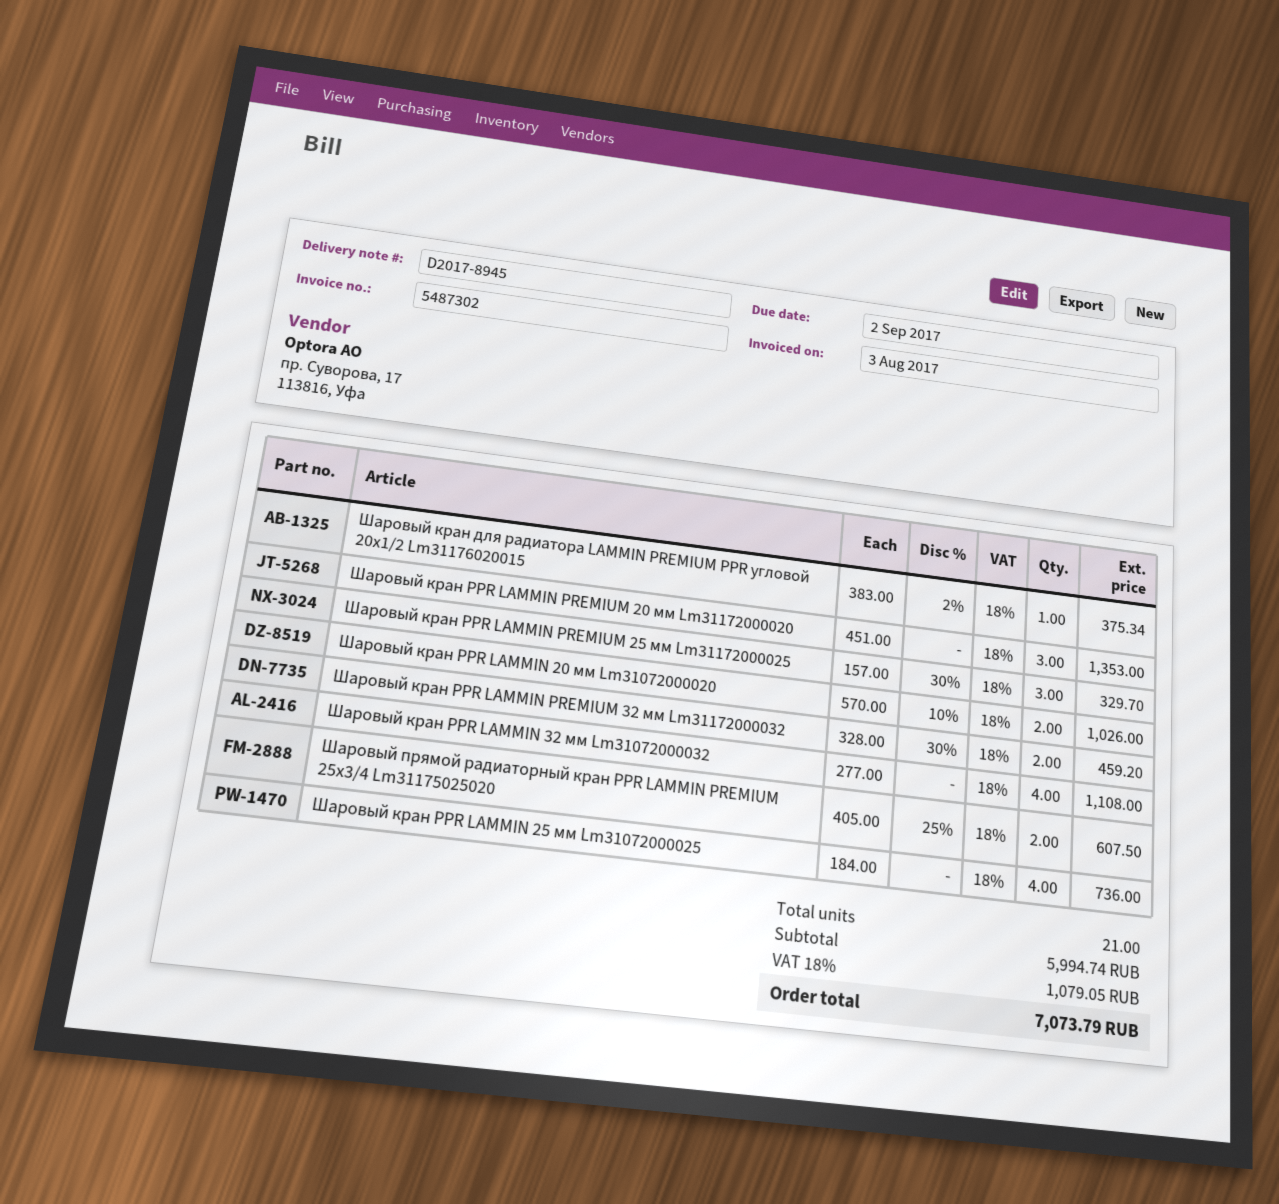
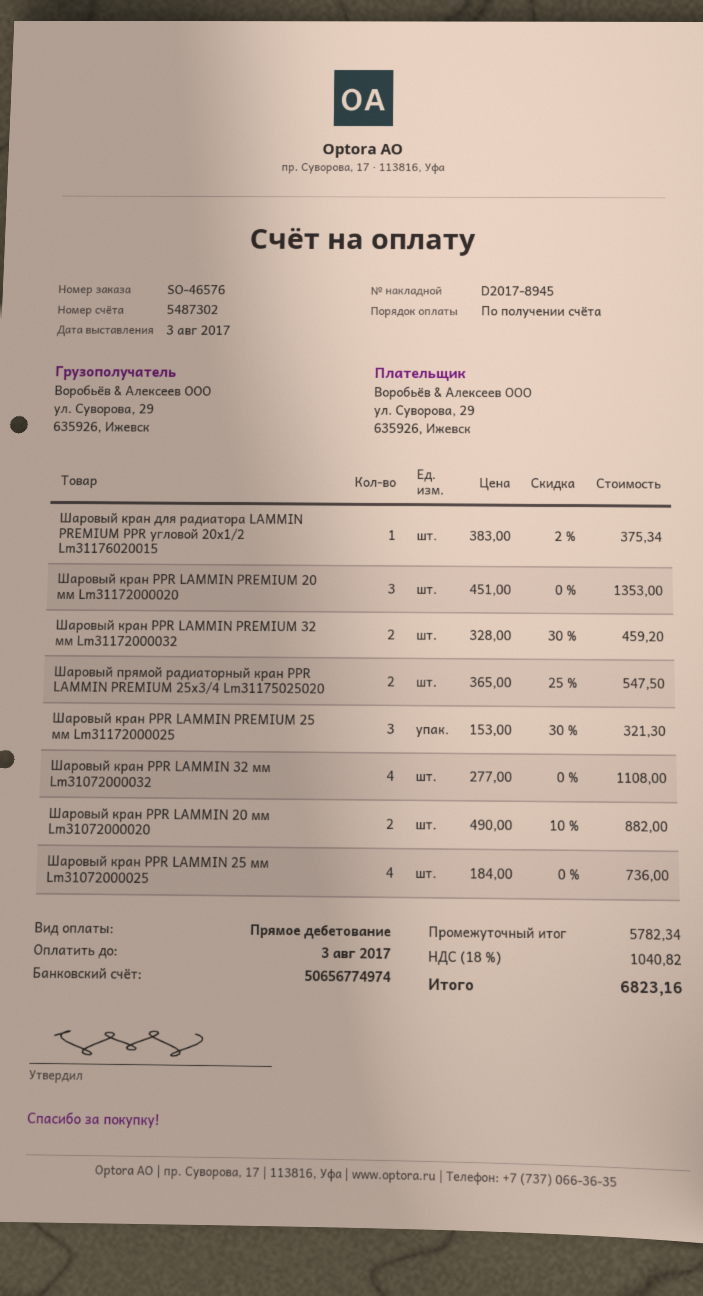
due date: 2017-09-02 -> 2017-08-03
Шаровый кран PPR LAMMIN PREMIUM 25 мм Lm31172000025: 3 x 157.00 - 30% = 329.70 -> 3 x 153.00 - 30% = 321.30
Шаровый кран PPR LAMMIN 20 мм Lm31072000020: 2 x 570.00 - 10% = 1026.00 -> 2 x 490.00 - 10% = 882.00
Шаровый прямой радиаторный кран PPR LAMMIN PREMIUM 25х3/4 Lm31175025020: 2 x 405.00 - 25% = 607.50 -> 2 x 365.00 - 25% = 547.50
subtotal: 5994.74 -> 5782.34
tax: 18% = 1079.05 -> 18% = 1040.82
total: 7073.79 -> 6823.16

